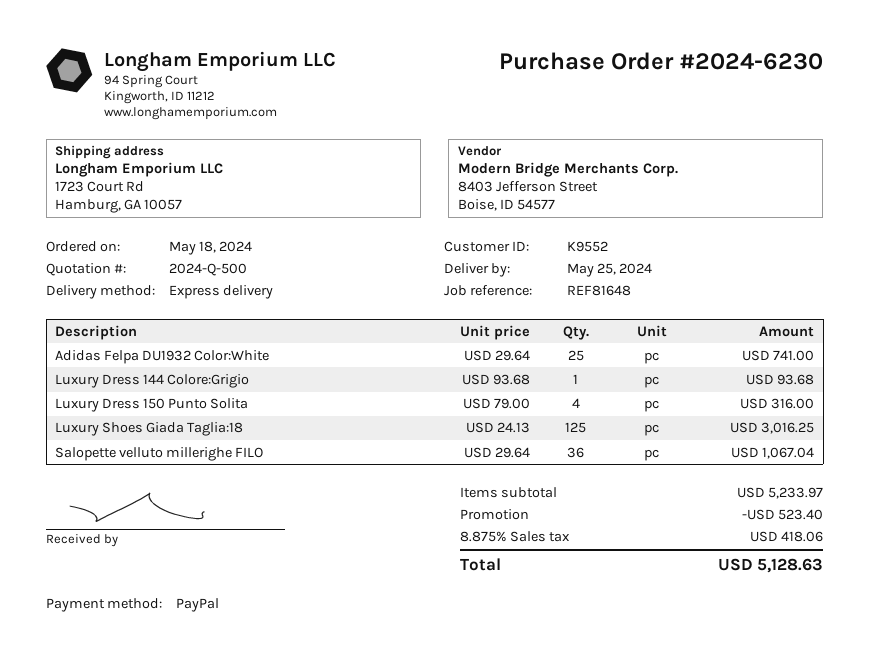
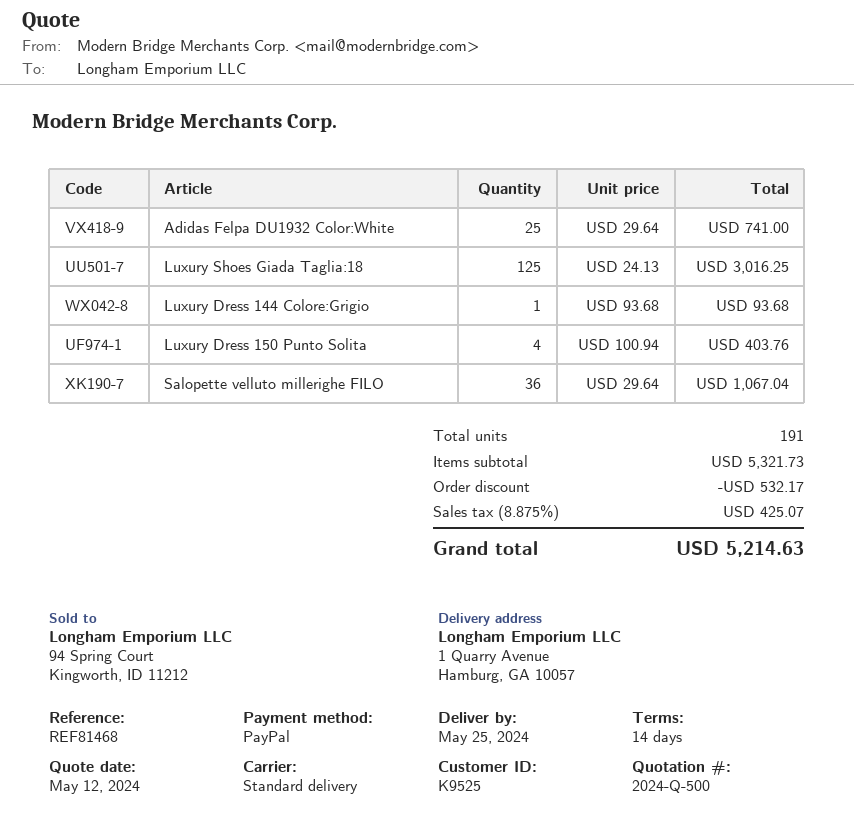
customer number: K9552 -> K9525
reference: REF81648 -> REF81468
shipping method: express -> standard
ship to: 1723 Court Rd, Hamburg, GA 10057 -> 1 Quarry Avenue, Hamburg, GA 10057
Luxury Dress 150 Punto Solita: 4 x 79.00 = 316.00 -> 4 x 100.94 = 403.76
subtotal: 5233.97 -> 5321.73
discount: 523.40 -> 532.17
tax: 8.875% = 418.06 -> 8.875% = 425.07
total: 5128.63 -> 5214.63

